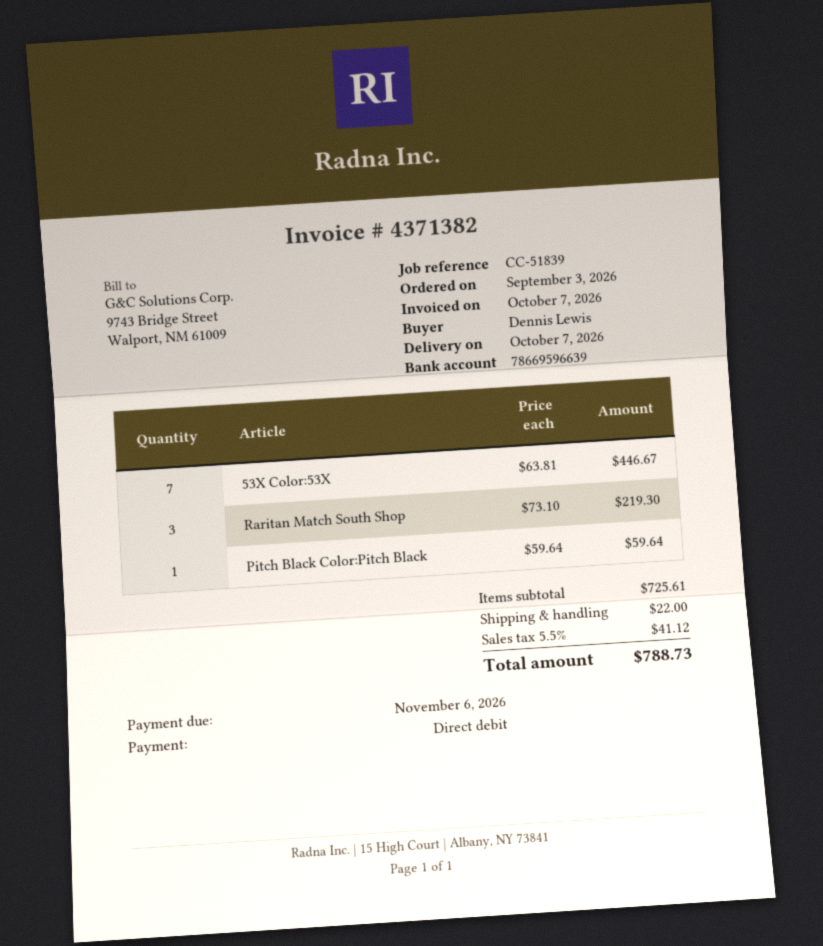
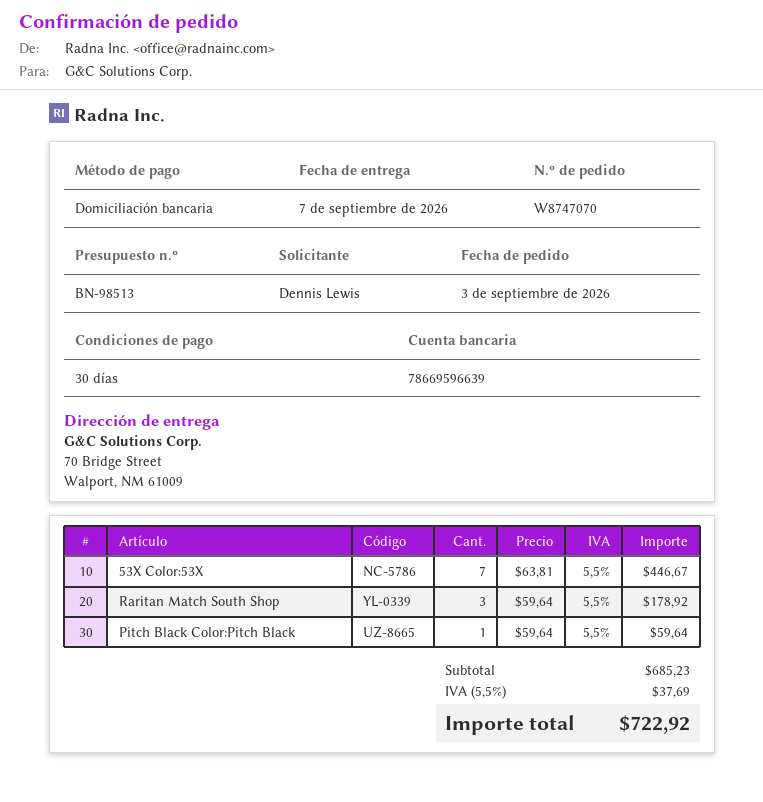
delivery date: 2026-10-07 -> 2026-09-07
Raritan Match South Shop: 3 x 73.10 = 219.30 -> 3 x 59.64 = 178.92
subtotal: 725.61 -> 685.23
shipping: 22.00 -> none
tax: 5.5% = 41.12 -> 5.5% = 37.69
total: 788.73 -> 722.92

